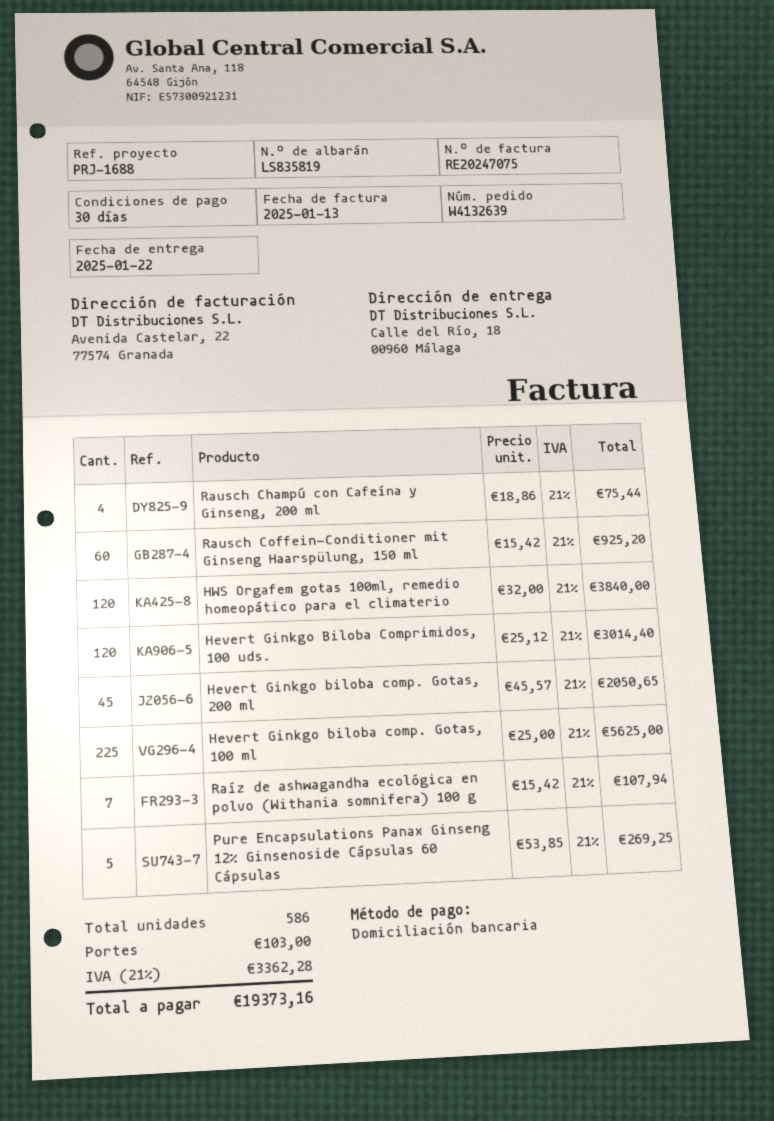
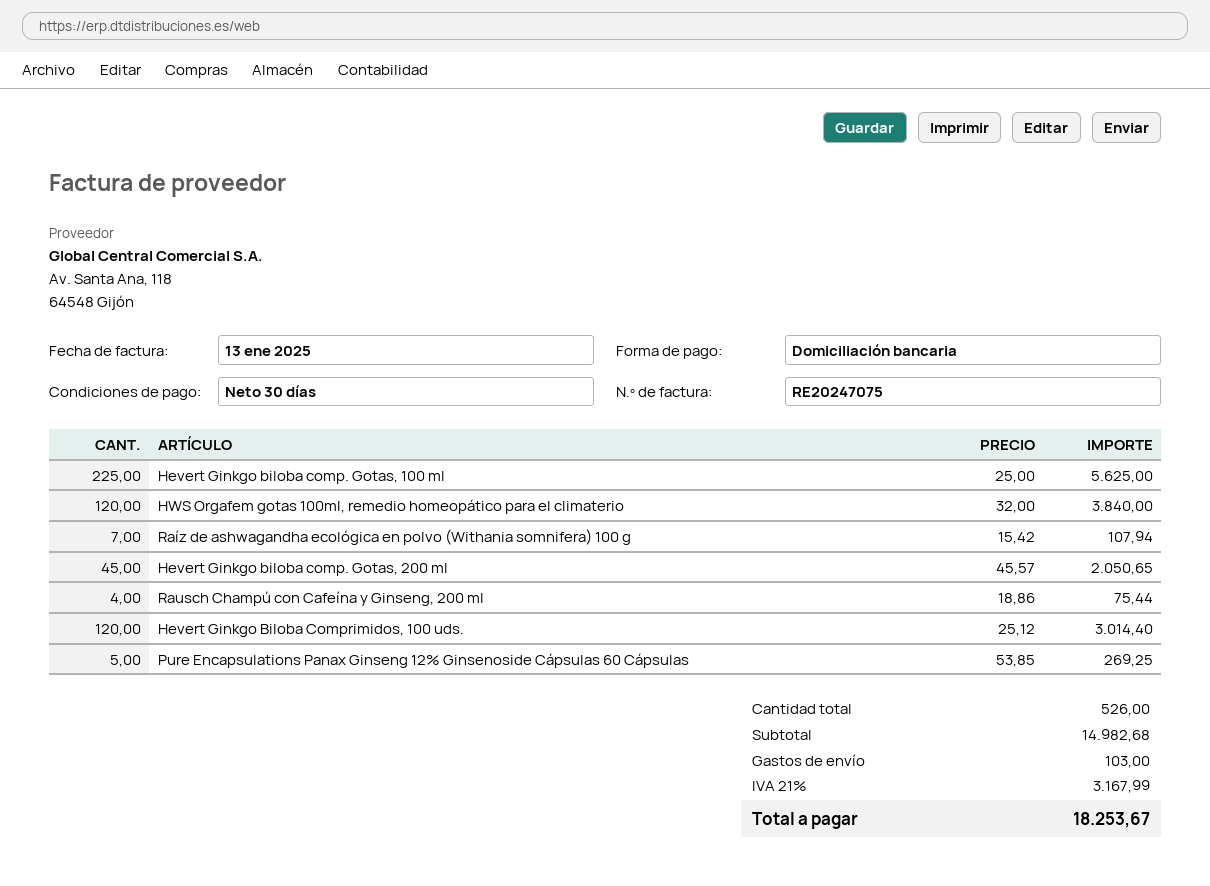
Rausch Coffein-Conditioner mit Ginseng Haarspülung, 150 ml: 60 x 15.42 = 925.20 -> none
total quantity: 586 -> 526
tax: 21% = 3362.28 -> 21% = 3167.99
total: 19373.16 -> 18253.67

